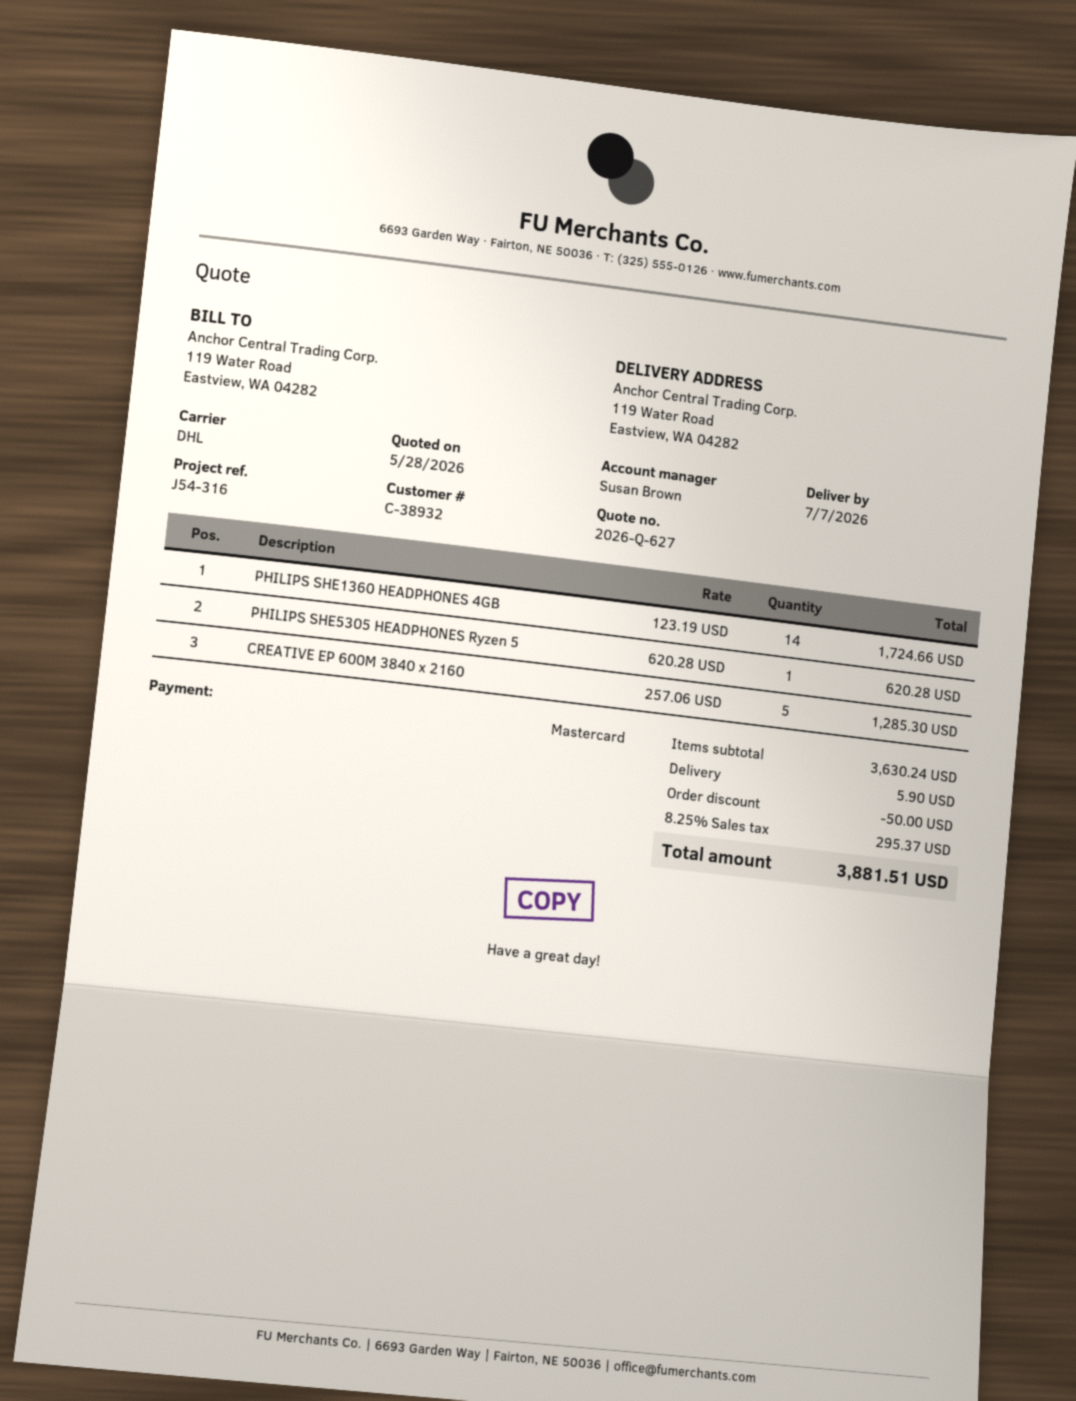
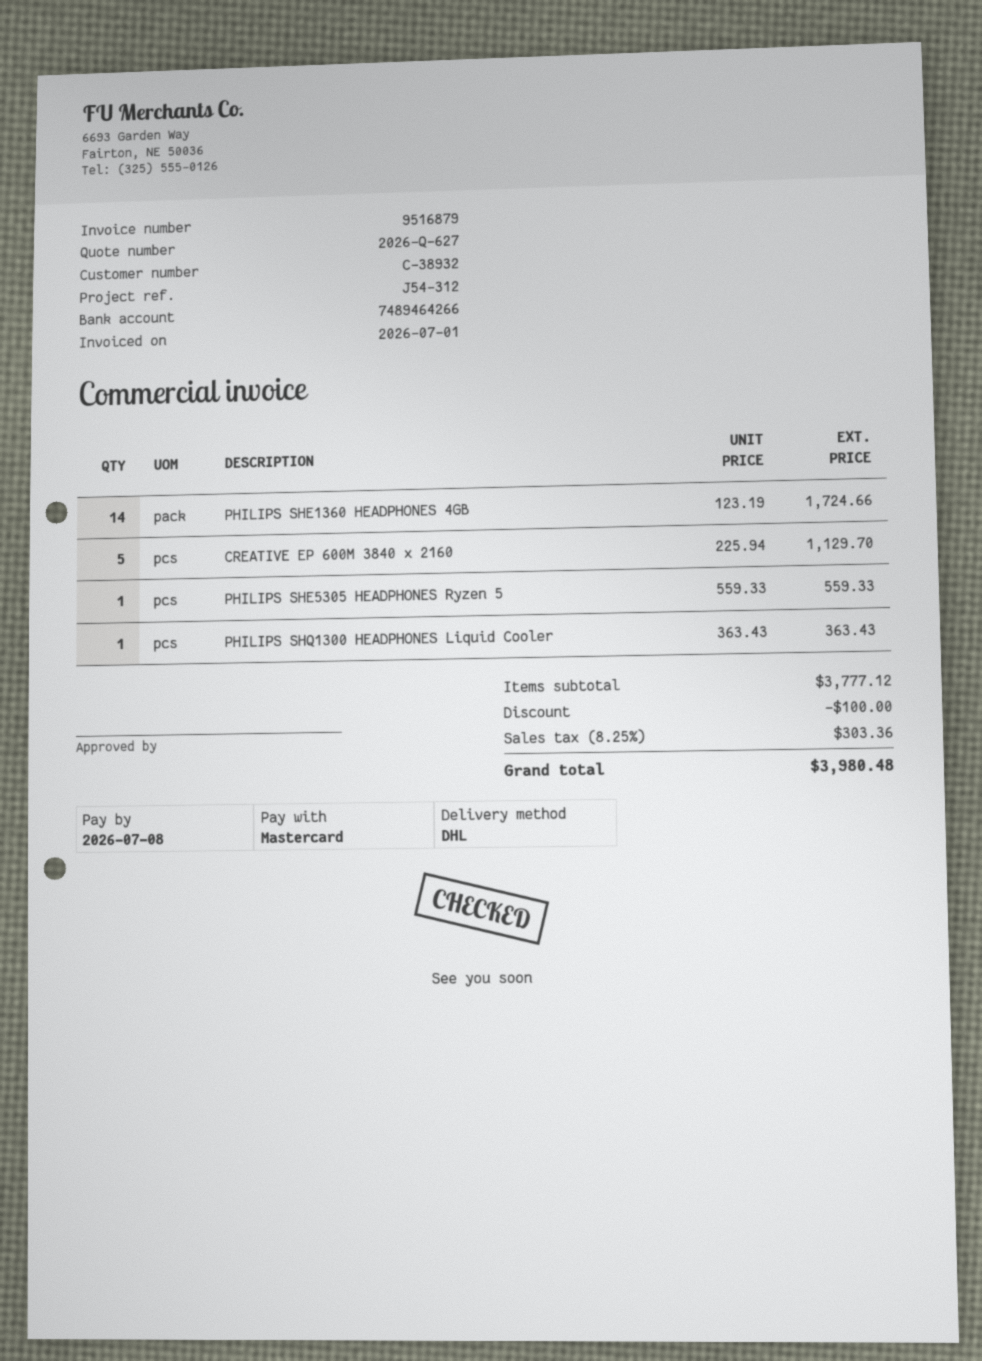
reference: J54-316 -> J54-312
PHILIPS SHE5305 HEADPHONES Ryzen 5: 1 x 620.28 = 620.28 -> 1 x 559.33 = 559.33
CREATIVE EP 600M 3840 x 2160: 5 x 257.06 = 1285.30 -> 5 x 225.94 = 1129.70
PHILIPS SHQ1300 HEADPHONES Liquid Cooler: none -> 1 x 363.43 = 363.43
subtotal: 3630.24 -> 3777.12
discount: 50.00 -> 100.00
shipping: 5.90 -> none
tax: 8.25% = 295.37 -> 8.25% = 303.36
total: 3881.51 -> 3980.48

